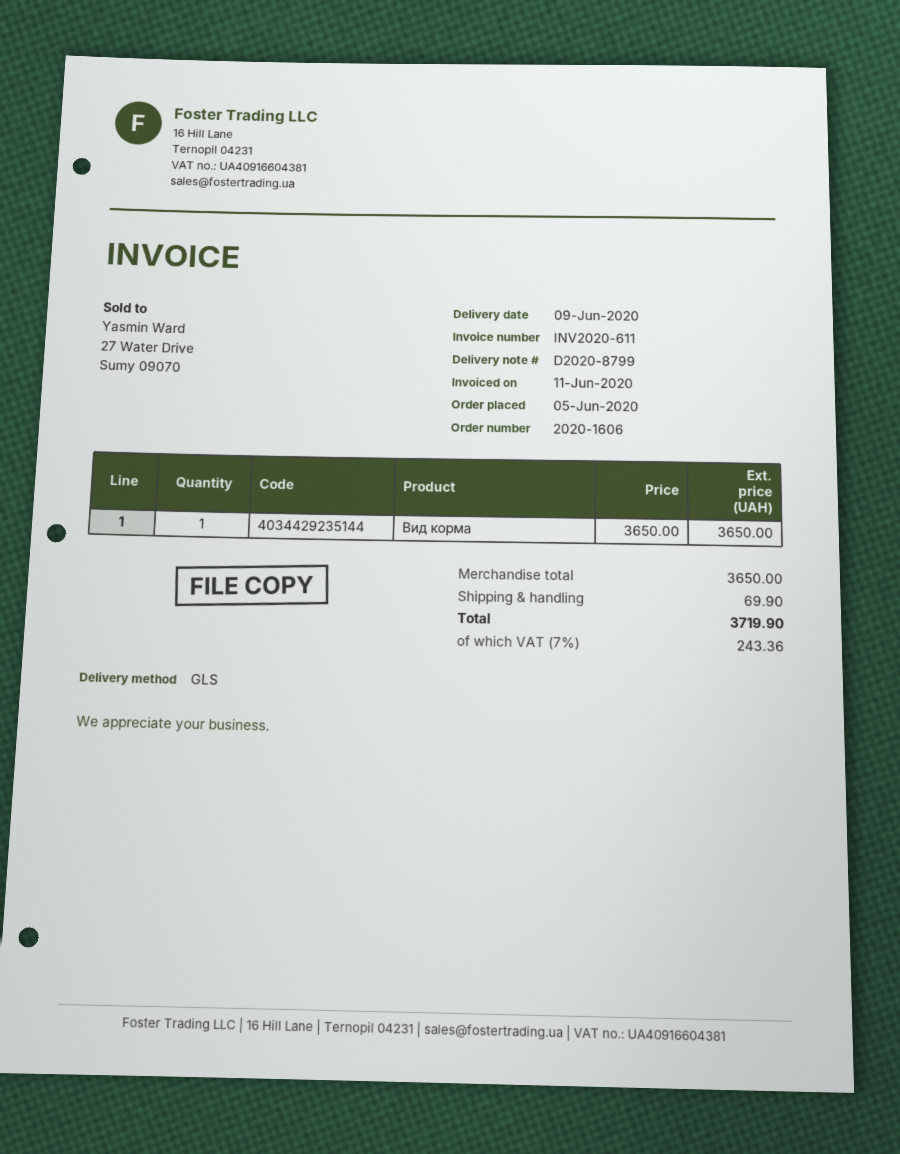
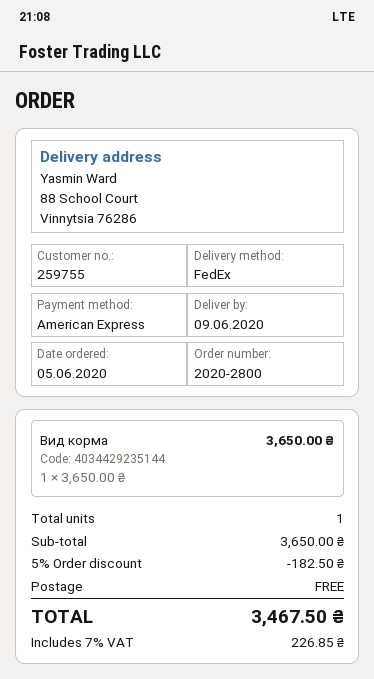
order number: 2020-1606 -> 2020-2800
shipping method: GLS -> FedEx
discount: none -> 5% = 182.50
shipping: 69.90 -> 0.00
tax: 7% = 243.36 -> 7% = 226.85
total: 3719.90 -> 3467.50

